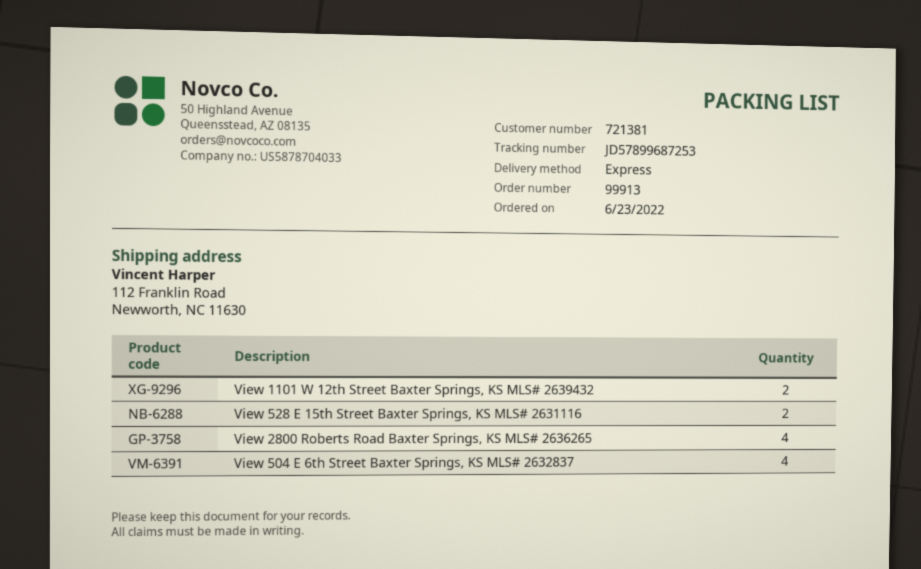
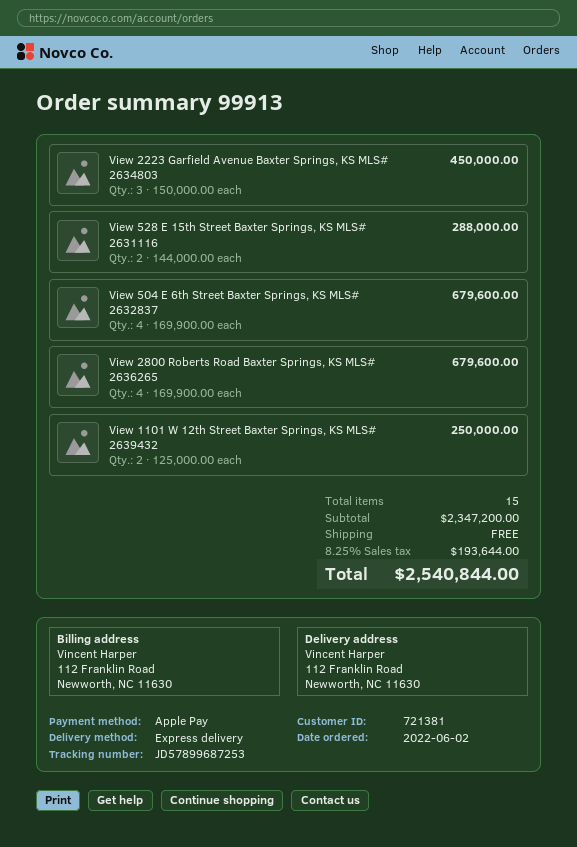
order date: 2022-06-23 -> 2022-06-02
View 2223 Garfield Avenue Baxter Springs, KS MLS# 2634803: none -> 3

